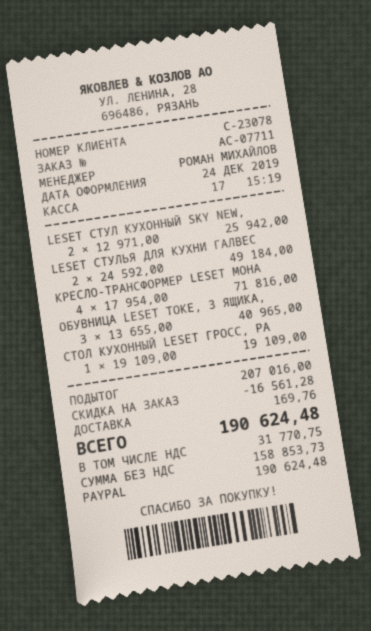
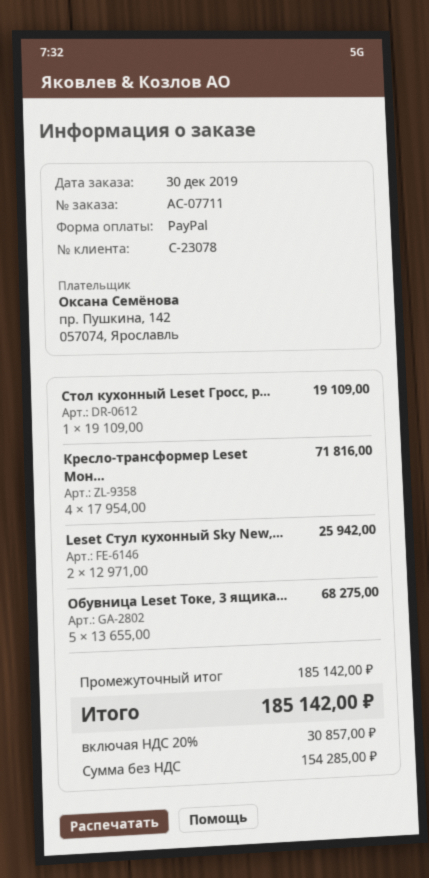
order date: 2019-12-24 -> 2019-12-30
LESET СТУЛЬЯ ДЛЯ КУХНИ ГАЛВЕС: 2 x 24592.00 = 49184.00 -> none
ОБУВНИЦА LESET ТОКЕ, 3 ЯЩИКА,: 3 x 13655.00 = 40965.00 -> 5 x 13655.00 = 68275.00
subtotal: 207016.00 -> 185142.00
discount: 16561.28 -> none
shipping: 169.76 -> none
net: 158853.73 -> 154285.00
tax: 31770.75 -> 30857.00
total: 190624.48 -> 185142.00

